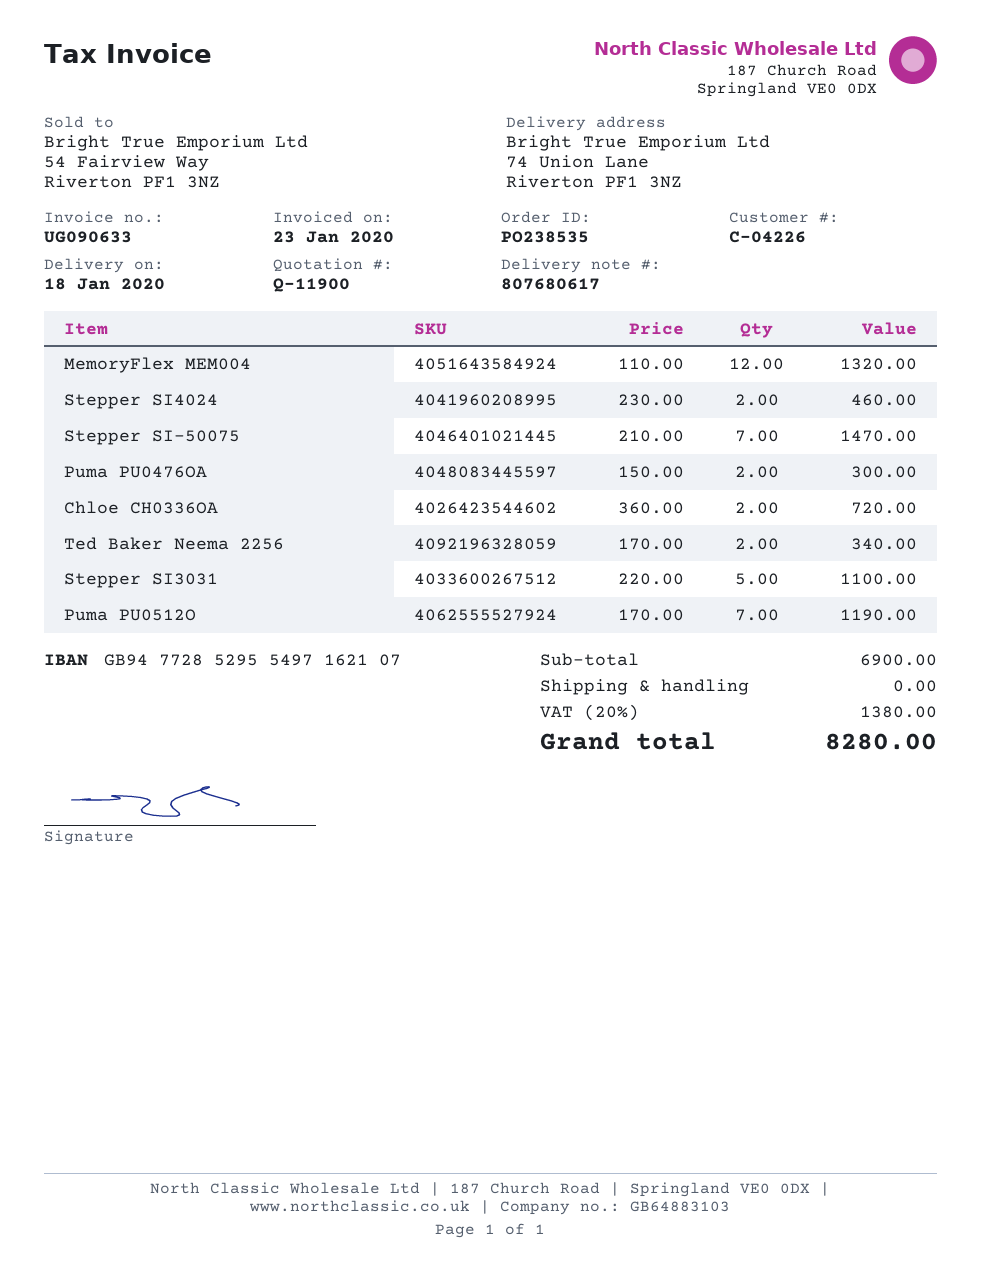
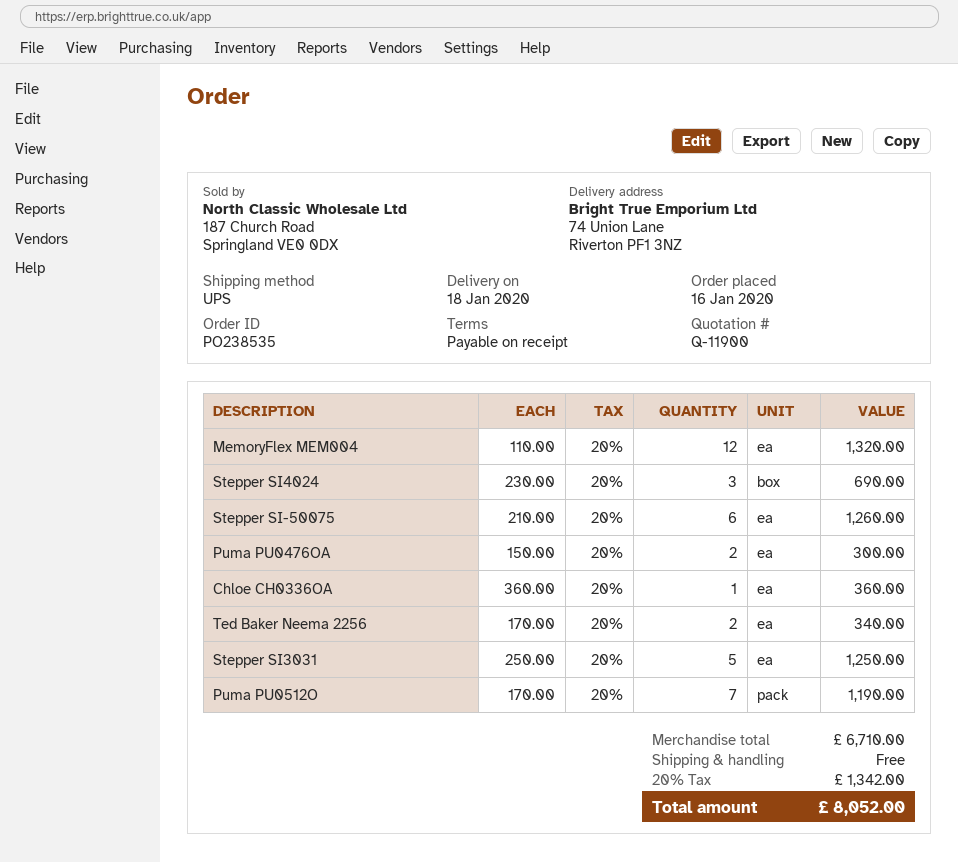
Stepper SI4024: 2 x 230.00 = 460.00 -> 3 x 230.00 = 690.00
Stepper SI-50075: 7 x 210.00 = 1470.00 -> 6 x 210.00 = 1260.00
Chloe CH0336OA: 2 x 360.00 = 720.00 -> 1 x 360.00 = 360.00
Stepper SI3031: 5 x 220.00 = 1100.00 -> 5 x 250.00 = 1250.00
subtotal: 6900.00 -> 6710.00
tax: 20% = 1380.00 -> 20% = 1342.00
total: 8280.00 -> 8052.00

